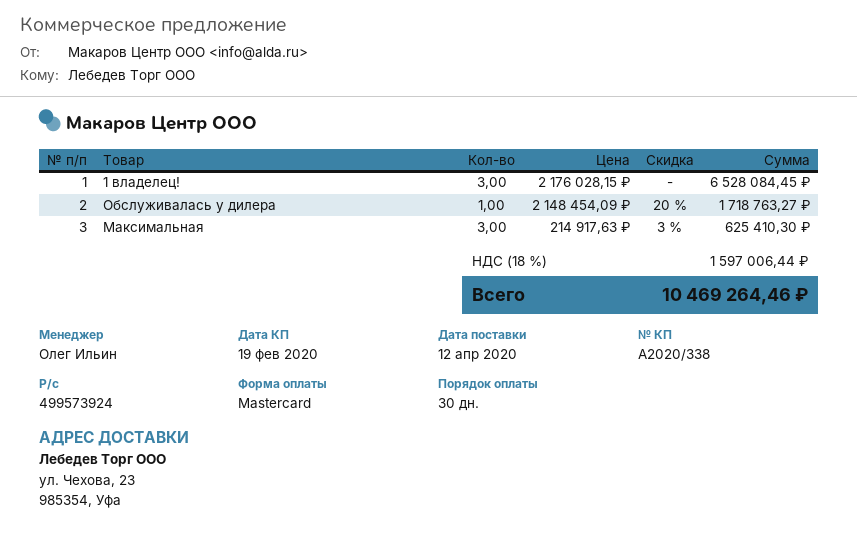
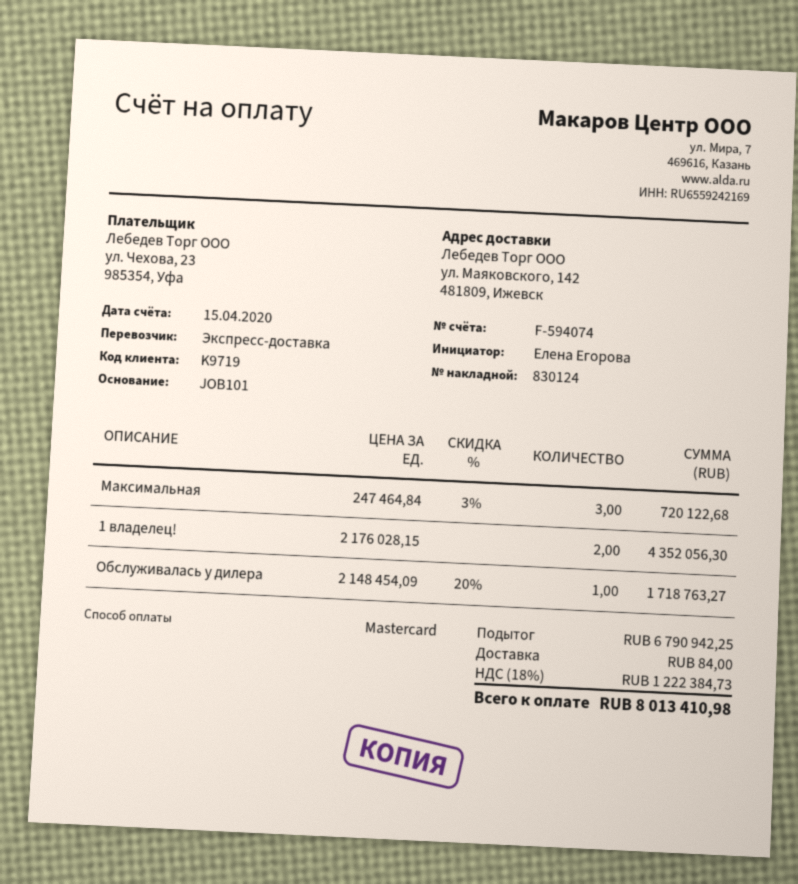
ship to: ул. Чехова, 23, 985354, Уфа -> ул. Маяковского, 142, 481809, Ижевск
1 владелец!: 3 x 2176028.15 = 6528084.45 -> 2 x 2176028.15 = 4352056.30
Максимальная: 3 x 214917.63 - 3% = 625410.30 -> 3 x 247464.84 - 3% = 720122.68
shipping: none -> 84.00
tax: 18% = 1597006.44 -> 18% = 1222384.73
total: 10469264.46 -> 8013410.98

